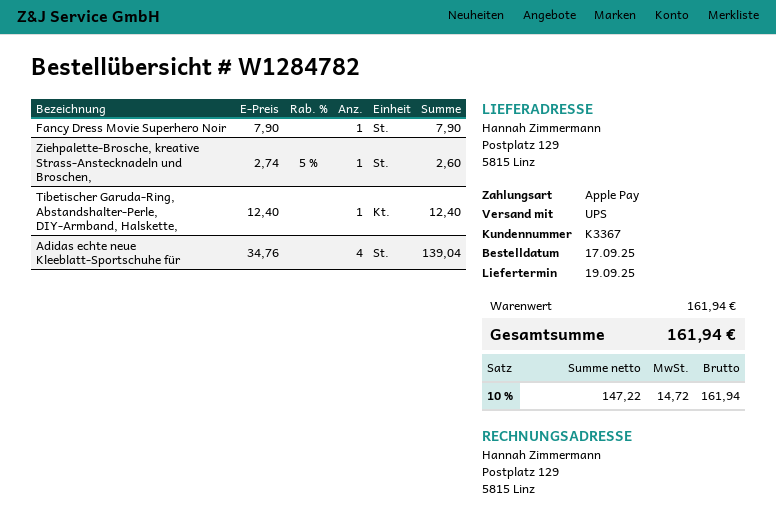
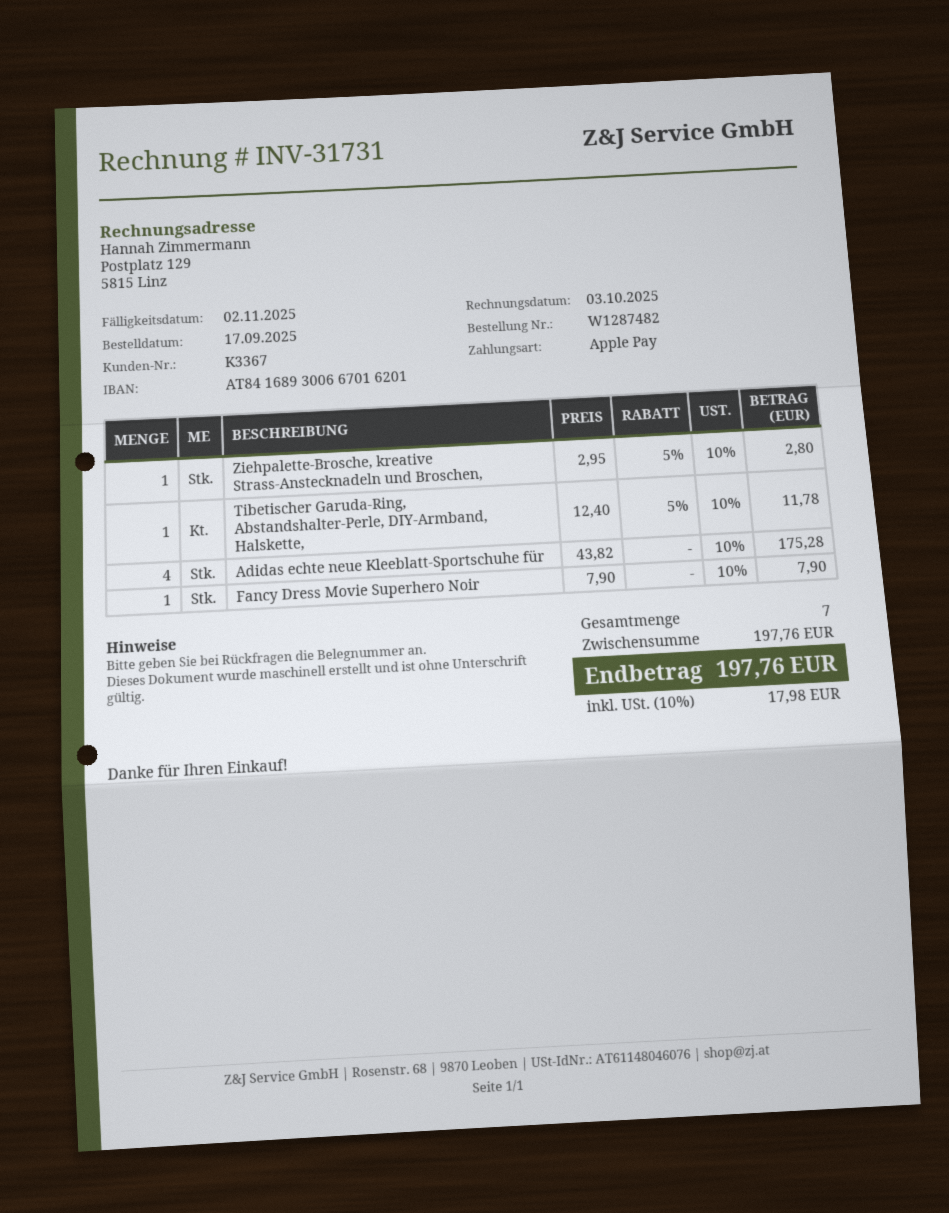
order number: W1284782 -> W1287482
Ziehpalette-Brosche, kreative Strass-Anstecknadeln und Broschen,: 1 x 2.74 - 5% = 2.60 -> 1 x 2.95 - 5% = 2.80
Tibetischer Garuda-Ring, Abstandshalter-Perle, DIY-Armband, Halskette,: 1 x 12.40 = 12.40 -> 1 x 12.40 - 5% = 11.78
Adidas echte neue Kleeblatt-Sportschuhe für: 4 x 34.76 = 139.04 -> 4 x 43.82 = 175.28
subtotal: 161.94 -> 197.76
tax: 10% = 14.72 -> 10% = 17.98
total: 161.94 -> 197.76

